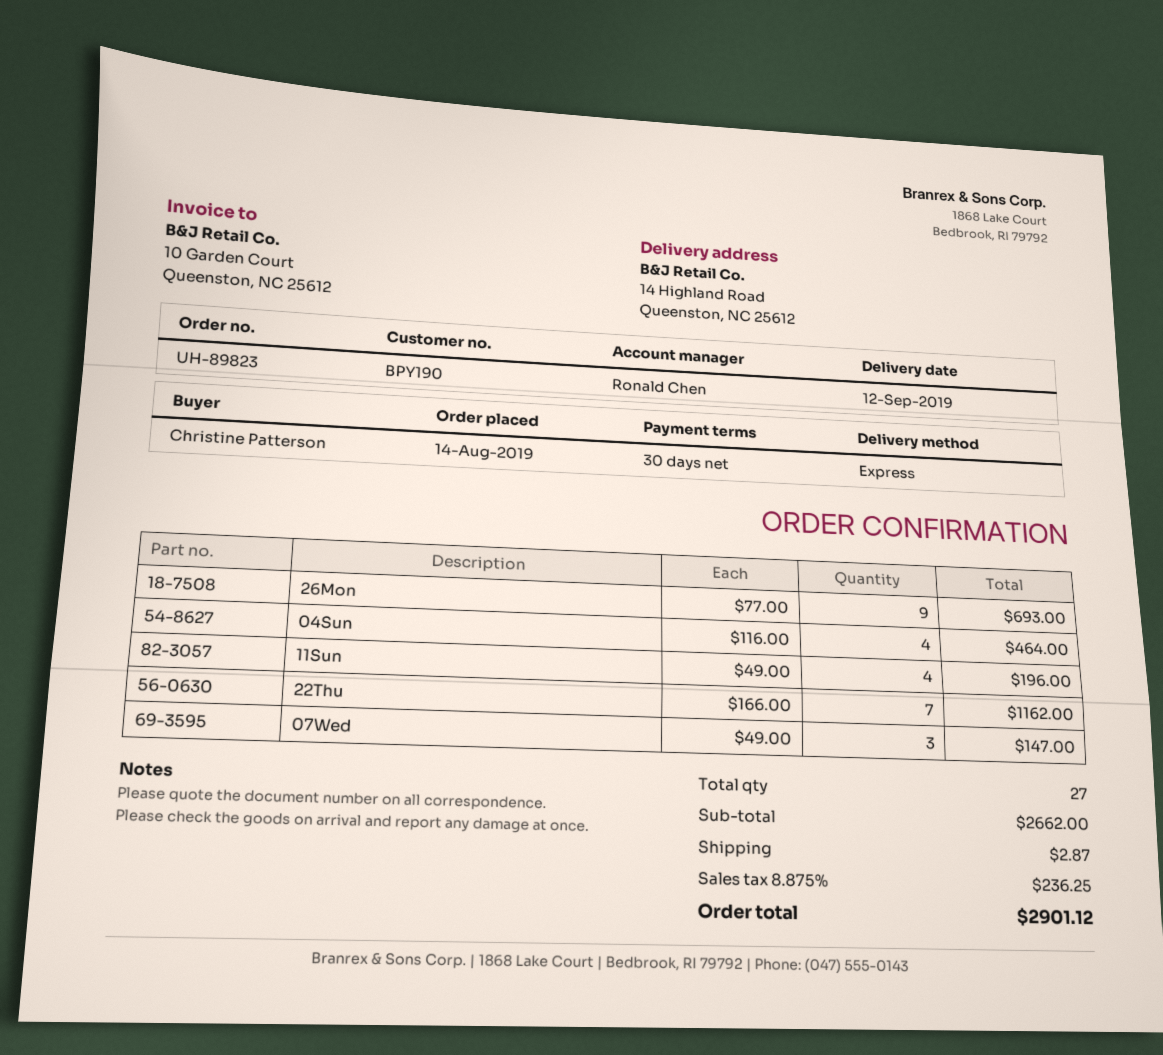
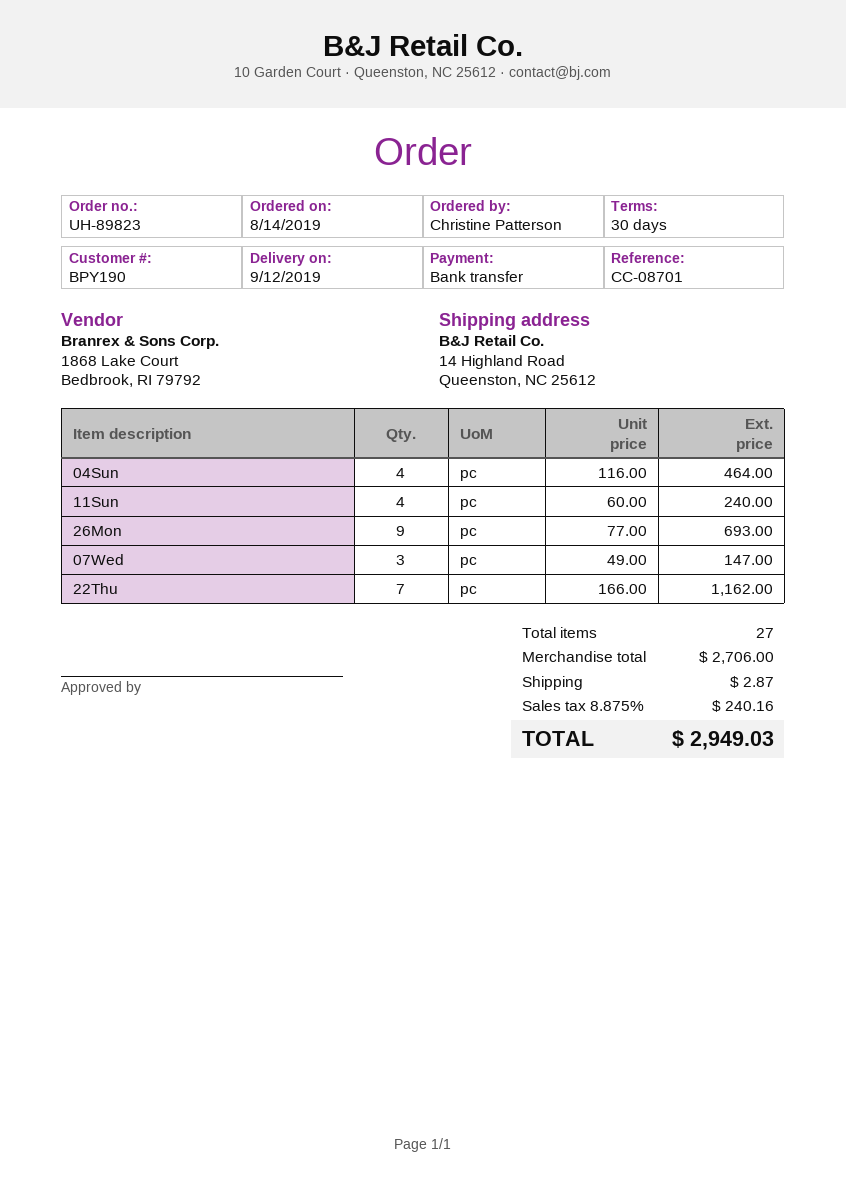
11Sun: 4 x 49.00 = 196.00 -> 4 x 60.00 = 240.00
subtotal: 2662.00 -> 2706.00
tax: 8.875% = 236.25 -> 8.875% = 240.16
total: 2901.12 -> 2949.03

